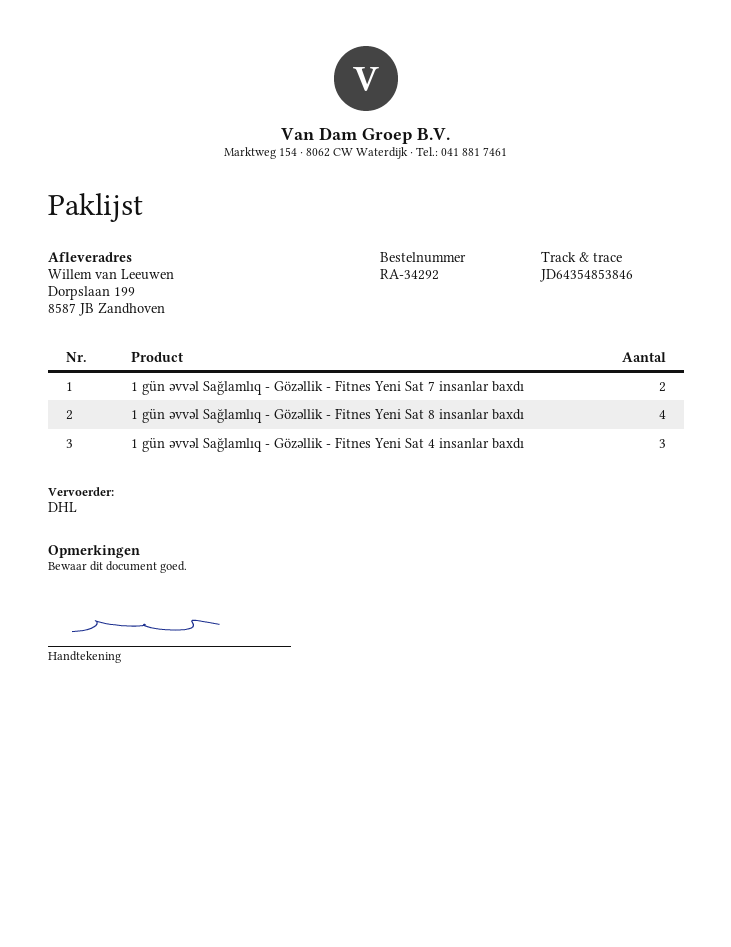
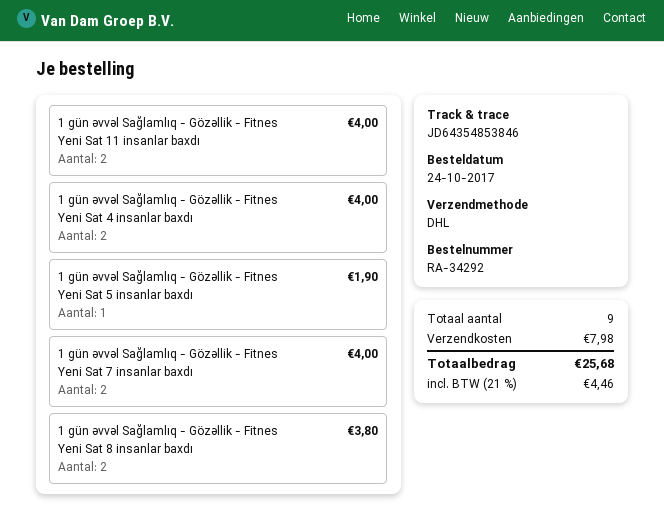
1 gün əvvəl Sağlamlıq - Gözəllik - Fitnes Yeni Sat 8 insanlar baxdı: 4 -> 2
1 gün əvvəl Sağlamlıq - Gözəllik - Fitnes Yeni Sat 4 insanlar baxdı: 3 -> 2
1 gün əvvəl Sağlamlıq - Gözəllik - Fitnes Yeni Sat 11 insanlar baxdı: none -> 2
1 gün əvvəl Sağlamlıq - Gözəllik - Fitnes Yeni Sat 5 insanlar baxdı: none -> 1

